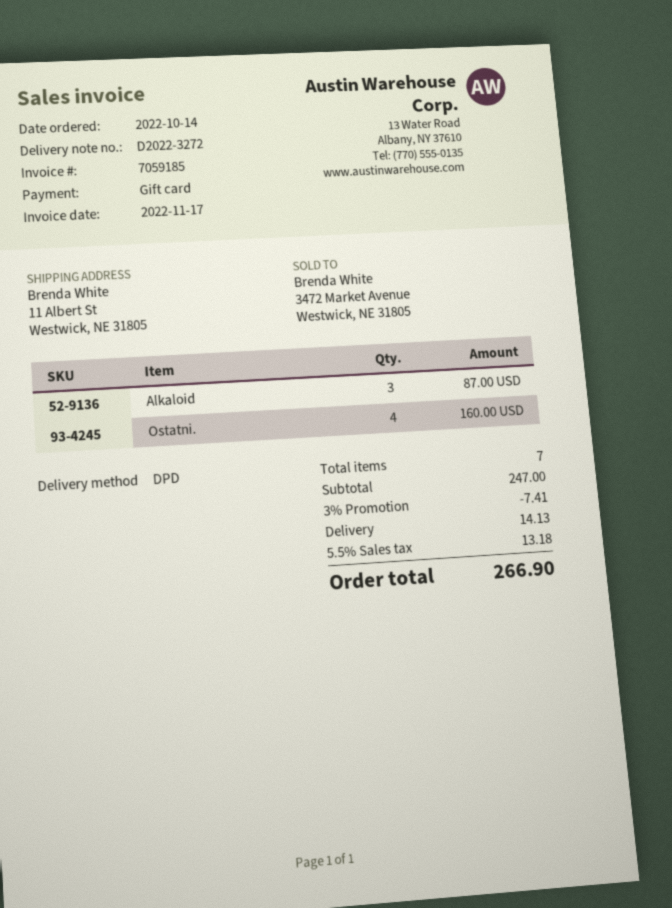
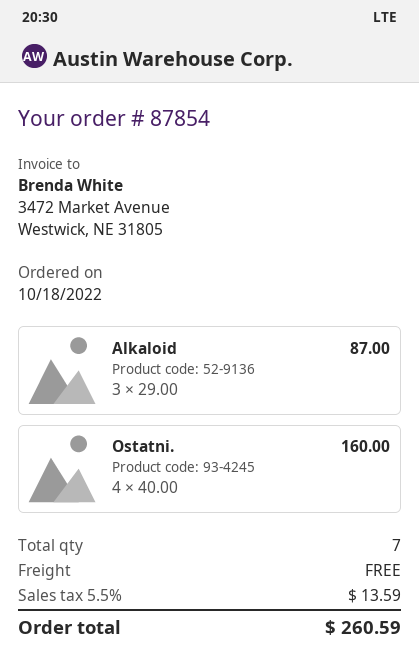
order date: 2022-10-14 -> 2022-10-18
discount: 3% = 7.41 -> none
shipping: 14.13 -> 0.00
tax: 5.5% = 13.18 -> 5.5% = 13.59
total: 266.90 -> 260.59

